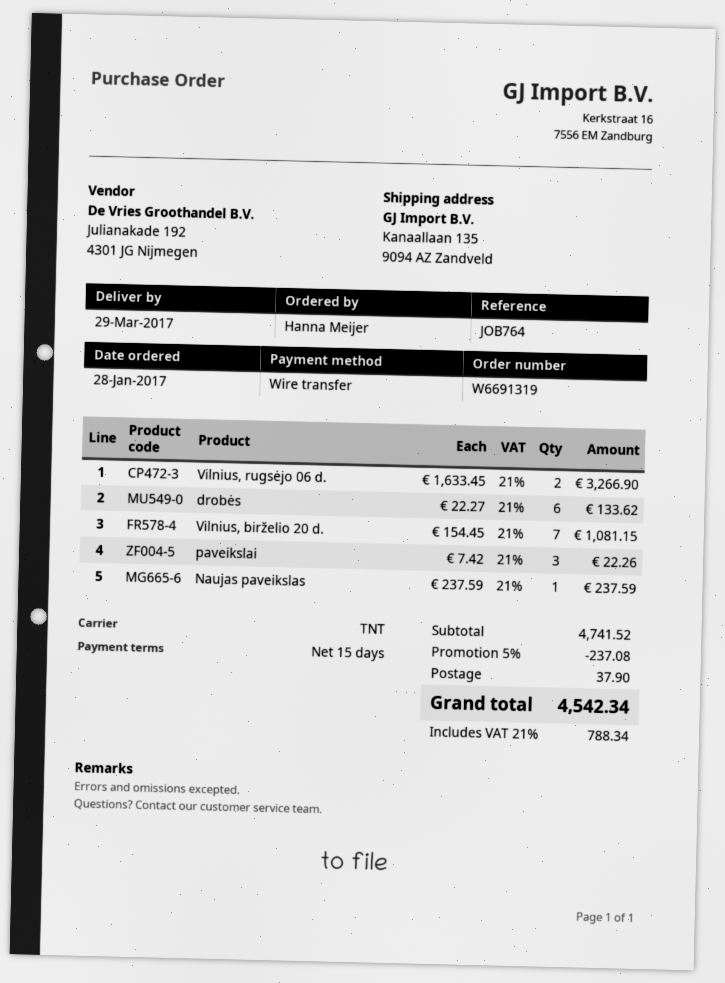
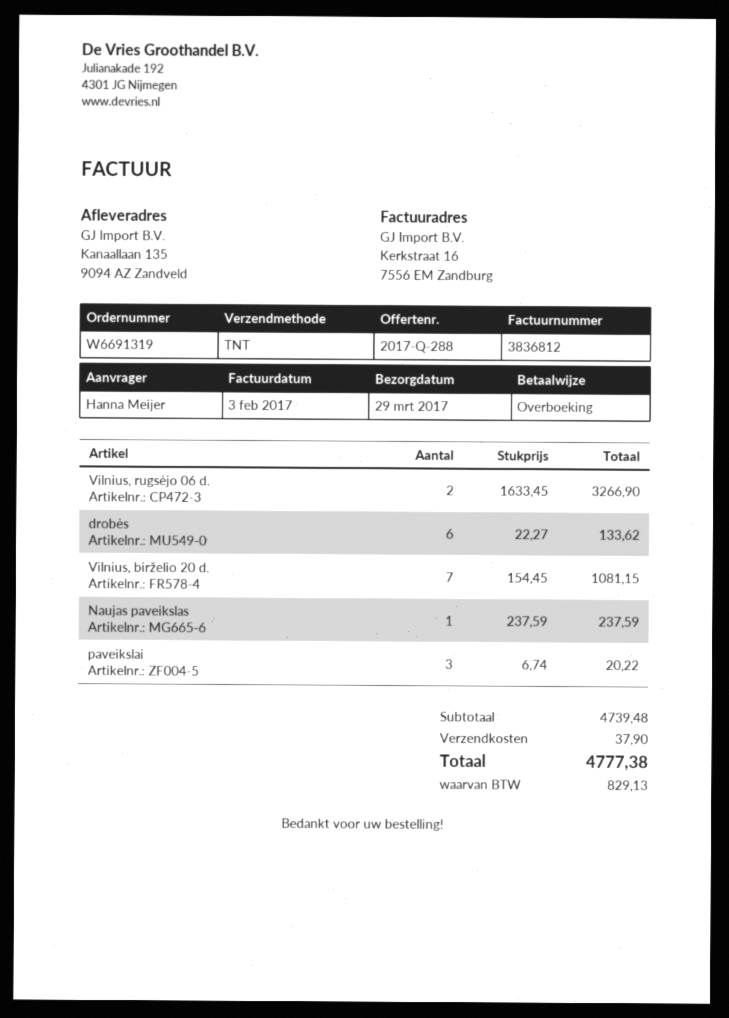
paveikslai: 3 x 7.42 = 22.26 -> 3 x 6.74 = 20.22
subtotal: 4741.52 -> 4739.48
discount: 5% = 237.08 -> none
tax: 788.34 -> 829.13
total: 4542.34 -> 4777.38

